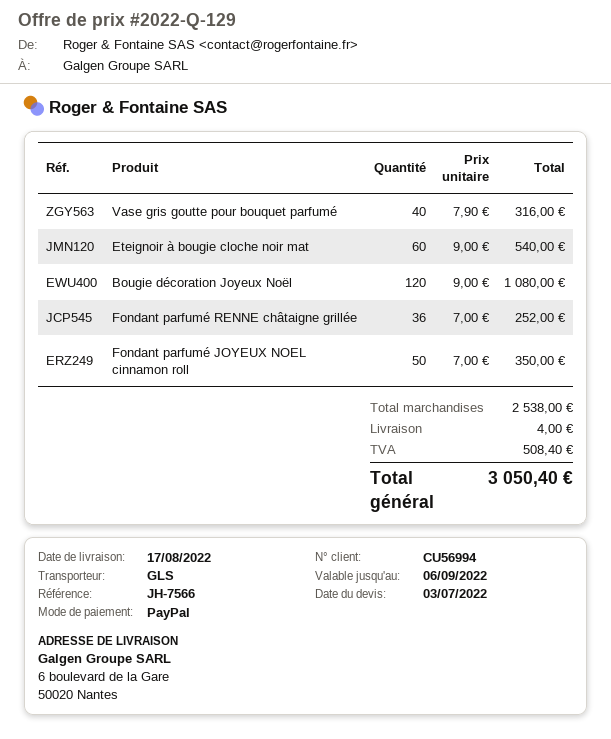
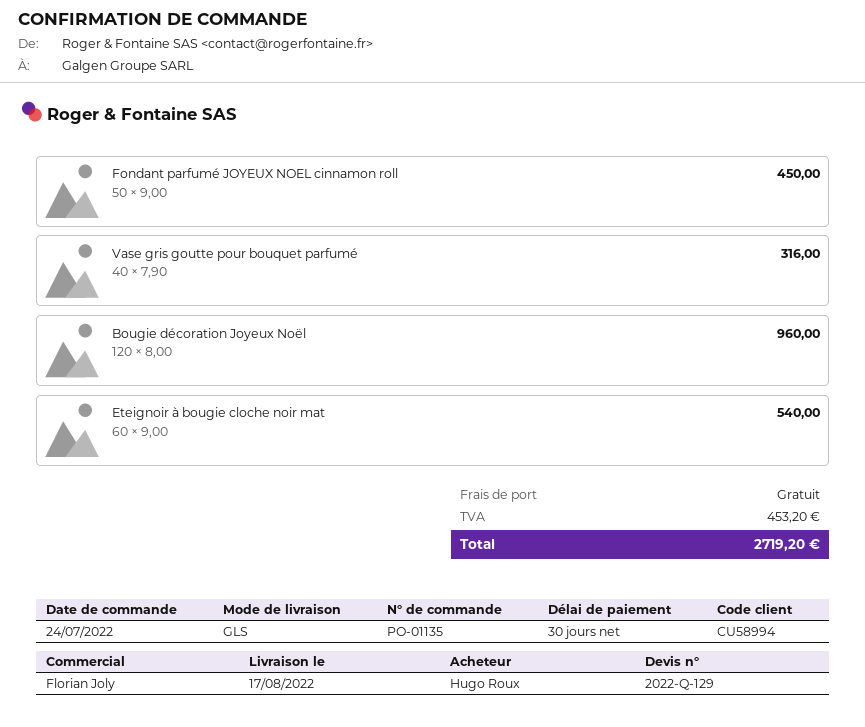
customer number: CU56994 -> CU58994
Bougie décoration Joyeux Noël: 120 x 9.00 = 1080.00 -> 120 x 8.00 = 960.00
Fondant parfumé RENNE châtaigne grillée: 36 x 7.00 = 252.00 -> none
Fondant parfumé JOYEUX NOEL cinnamon roll: 50 x 7.00 = 350.00 -> 50 x 9.00 = 450.00
shipping: 4.00 -> 0.00
tax: 508.40 -> 453.20
total: 3050.40 -> 2719.20

